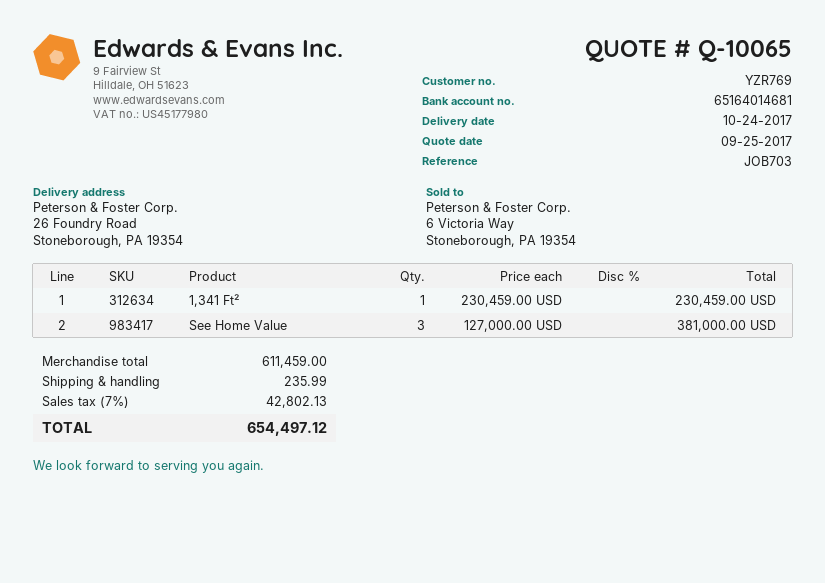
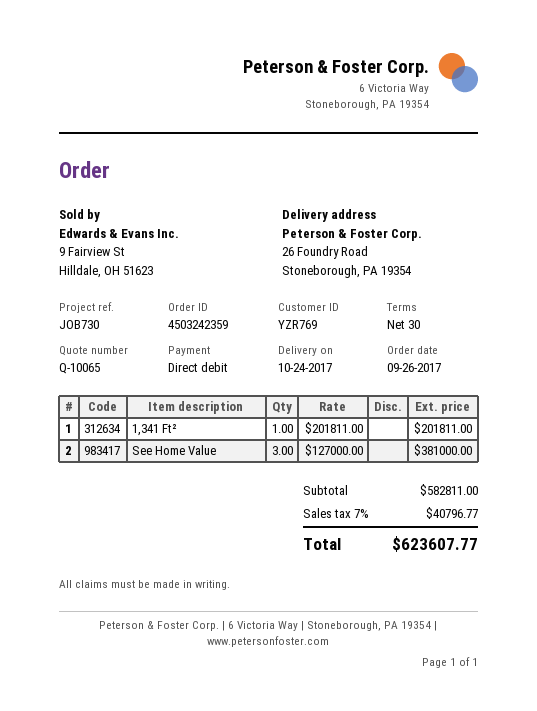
reference: JOB703 -> JOB730
1,341 Ft²: 1 x 230459.00 = 230459.00 -> 1 x 201811.00 = 201811.00
subtotal: 611459.00 -> 582811.00
shipping: 235.99 -> none
tax: 7% = 42802.13 -> 7% = 40796.77
total: 654497.12 -> 623607.77

